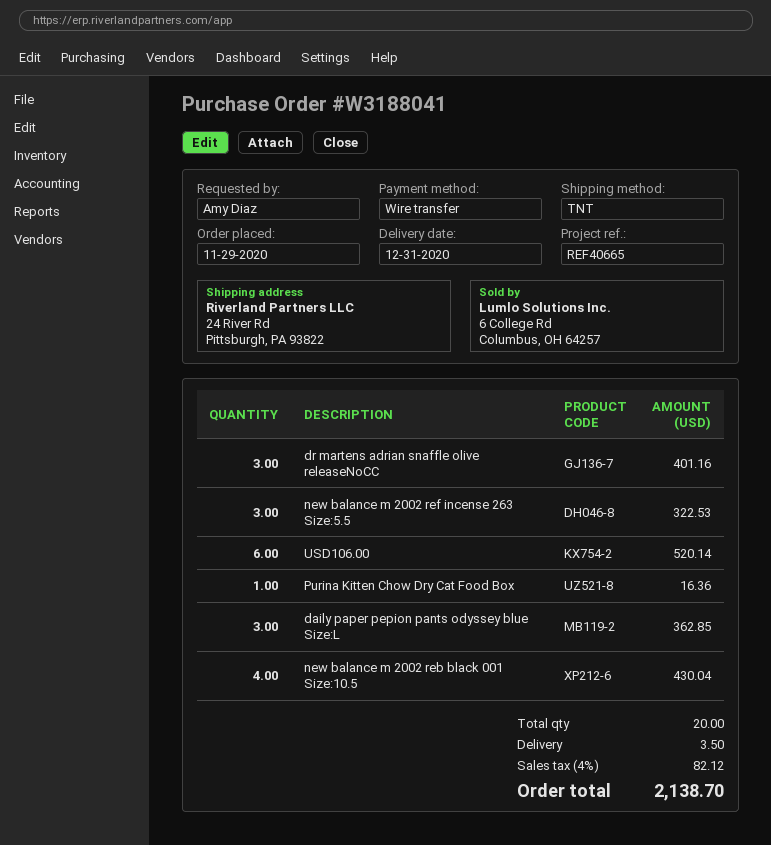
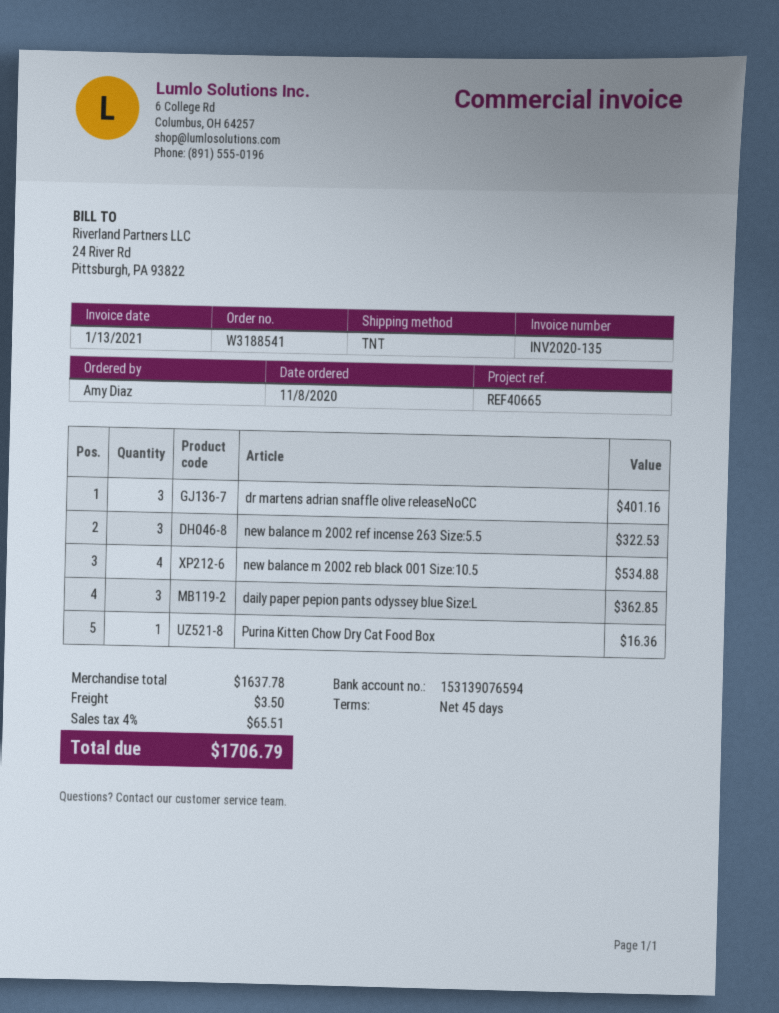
order number: W3188041 -> W3188541
order date: 2020-11-29 -> 2020-11-08
USD106.00: 6 for 520.14 -> none
new balance m 2002 reb black 001 Size:10.5: 4 for 430.04 -> 4 for 534.88
tax: 4% = 82.12 -> 4% = 65.51
total: 2138.70 -> 1706.79

